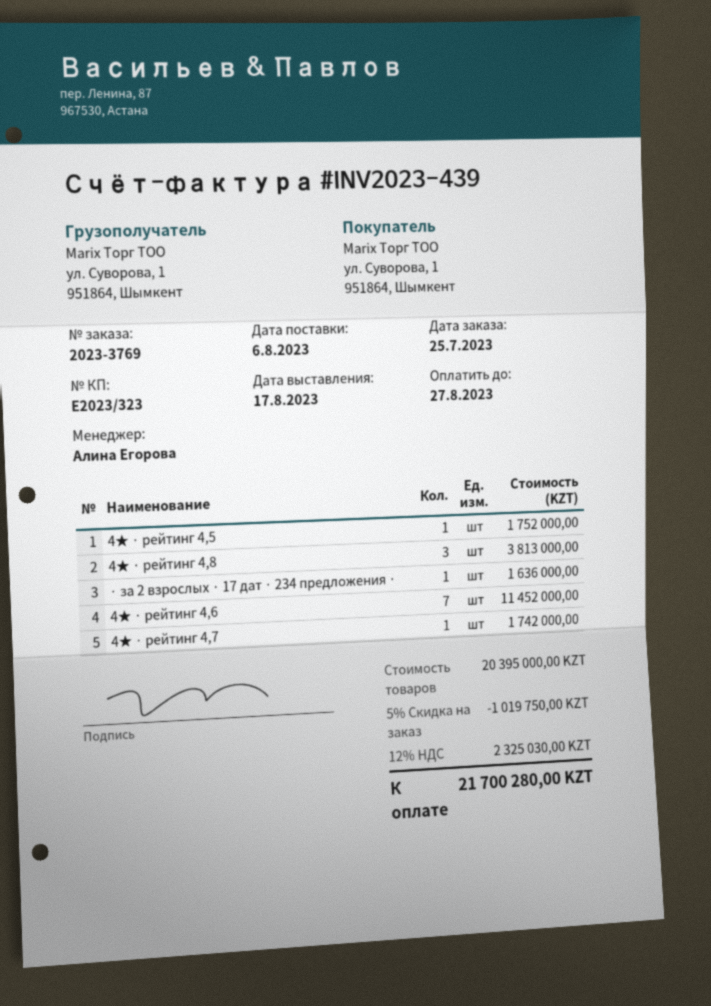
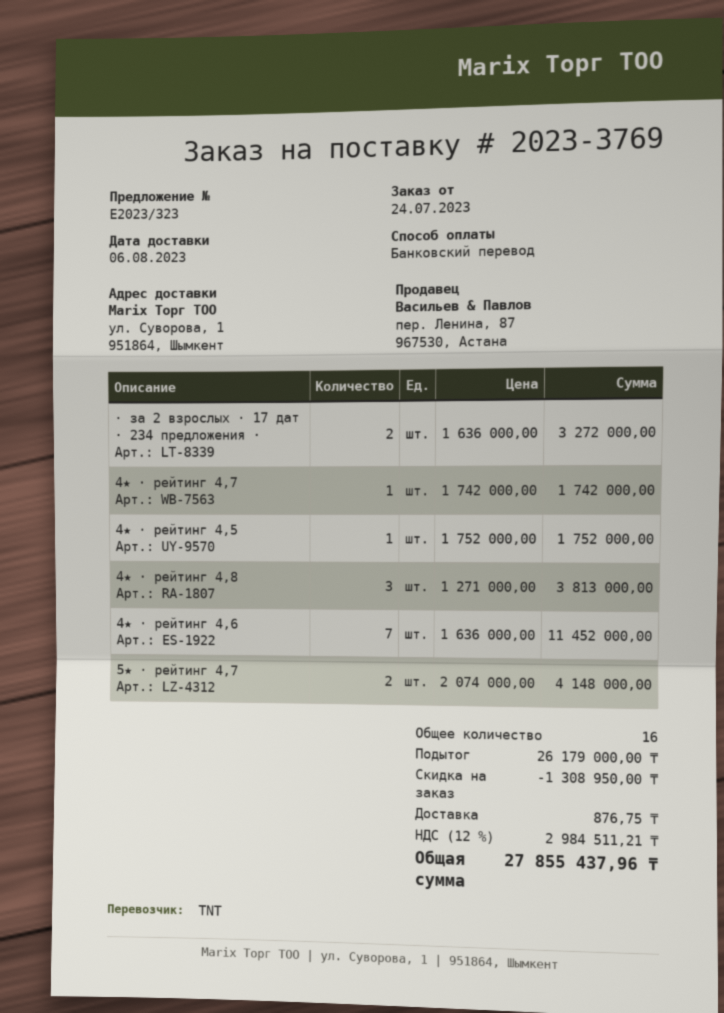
order date: 2023-07-25 -> 2023-07-24
· за 2 взрослых · 17 дат · 234 предложения ·: 1 for 1636000.00 -> 2 for 3272000.00
5★ · рейтинг 4,7: none -> 2 for 4148000.00
subtotal: 20395000.00 -> 26179000.00
discount: 1019750.00 -> 1308950.00
shipping: none -> 876.75
tax: 12% = 2325030.00 -> 12% = 2984511.21
total: 21700280.00 -> 27855437.96

